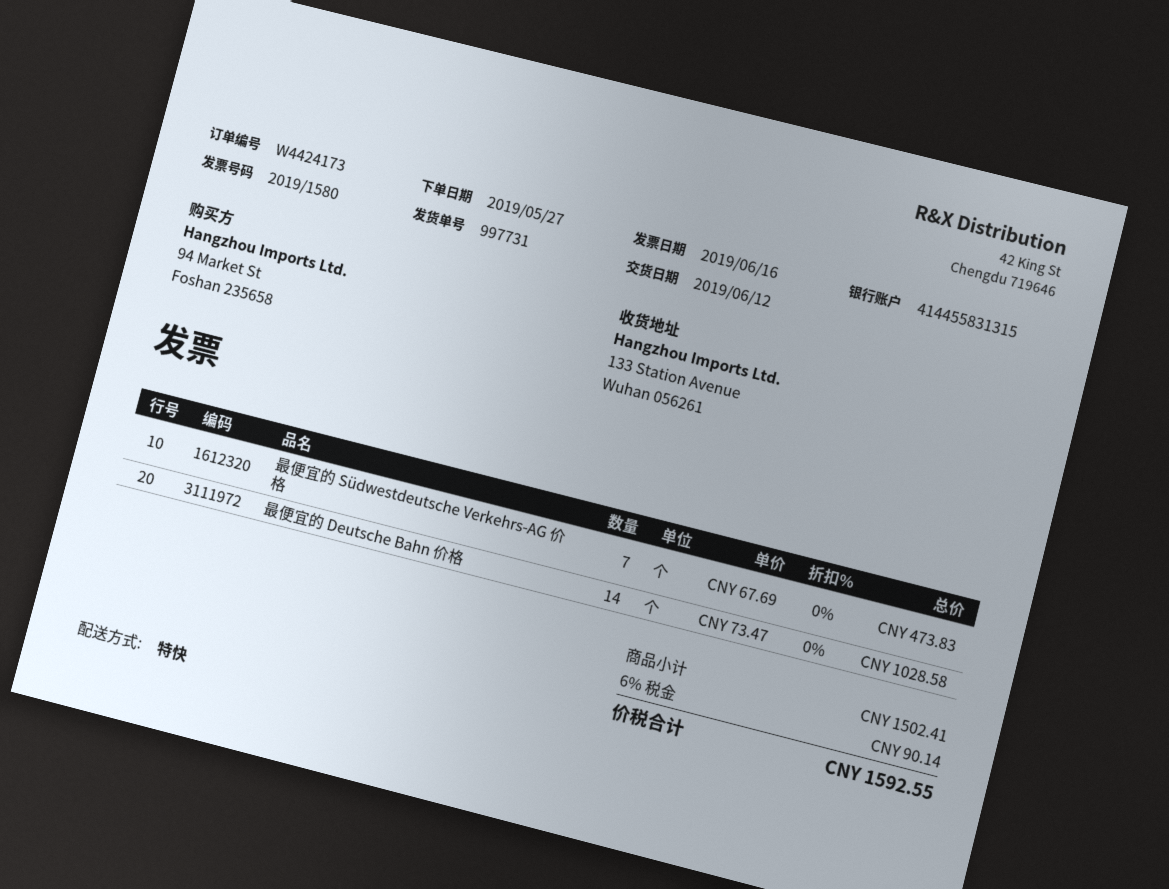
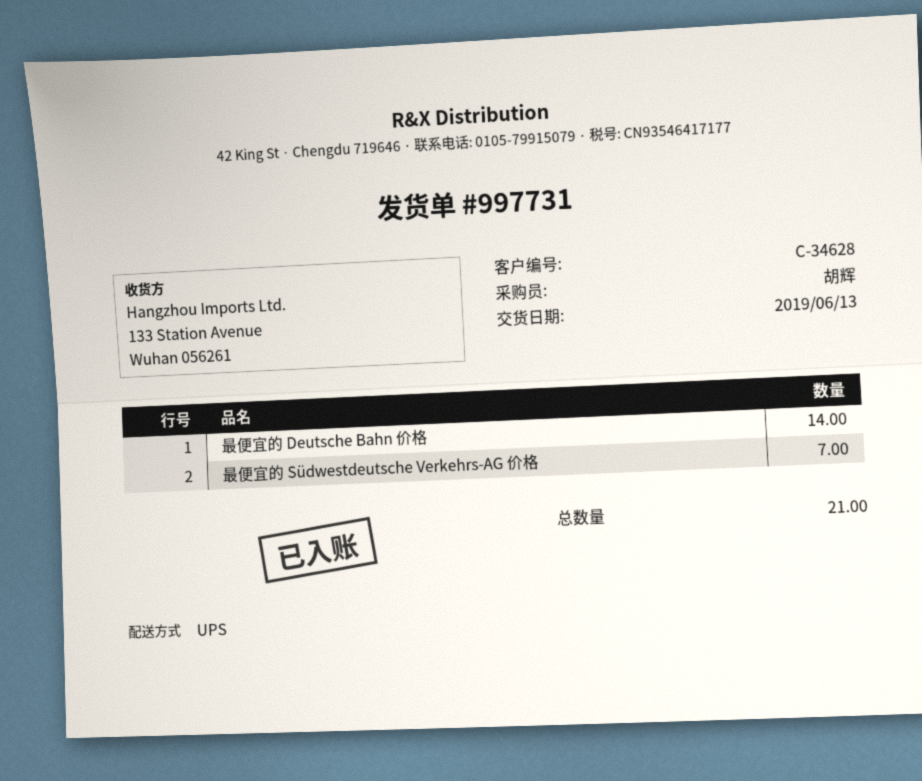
delivery date: 2019-06-12 -> 2019-06-13
shipping method: express -> UPS

